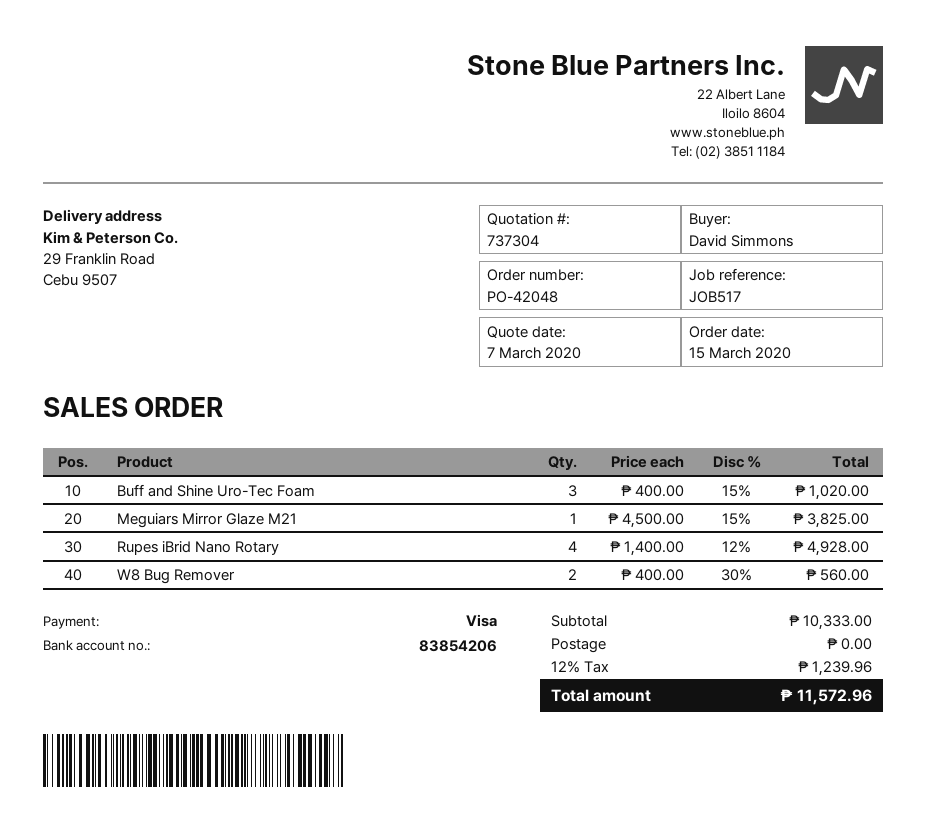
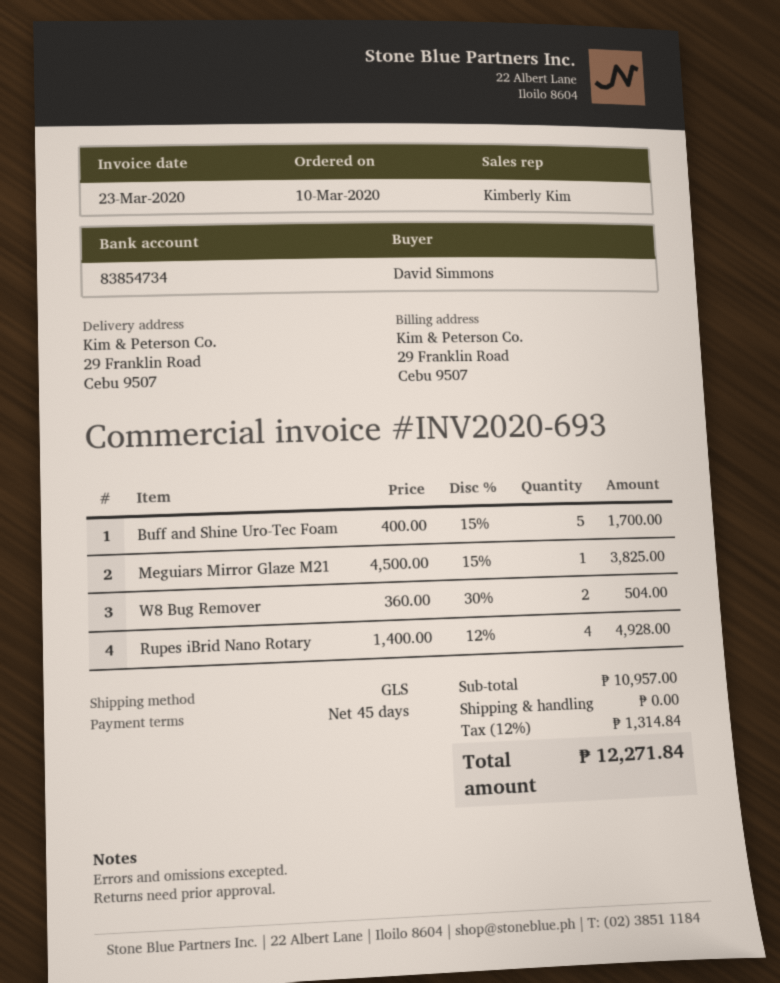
order date: 2020-03-15 -> 2020-03-10
bank account: 83854206 -> 83854734
Buff and Shine Uro-Tec Foam: 3 x 400.00 - 15% = 1020.00 -> 5 x 400.00 - 15% = 1700.00
W8 Bug Remover: 2 x 400.00 - 30% = 560.00 -> 2 x 360.00 - 30% = 504.00
subtotal: 10333.00 -> 10957.00
tax: 12% = 1239.96 -> 12% = 1314.84
total: 11572.96 -> 12271.84

